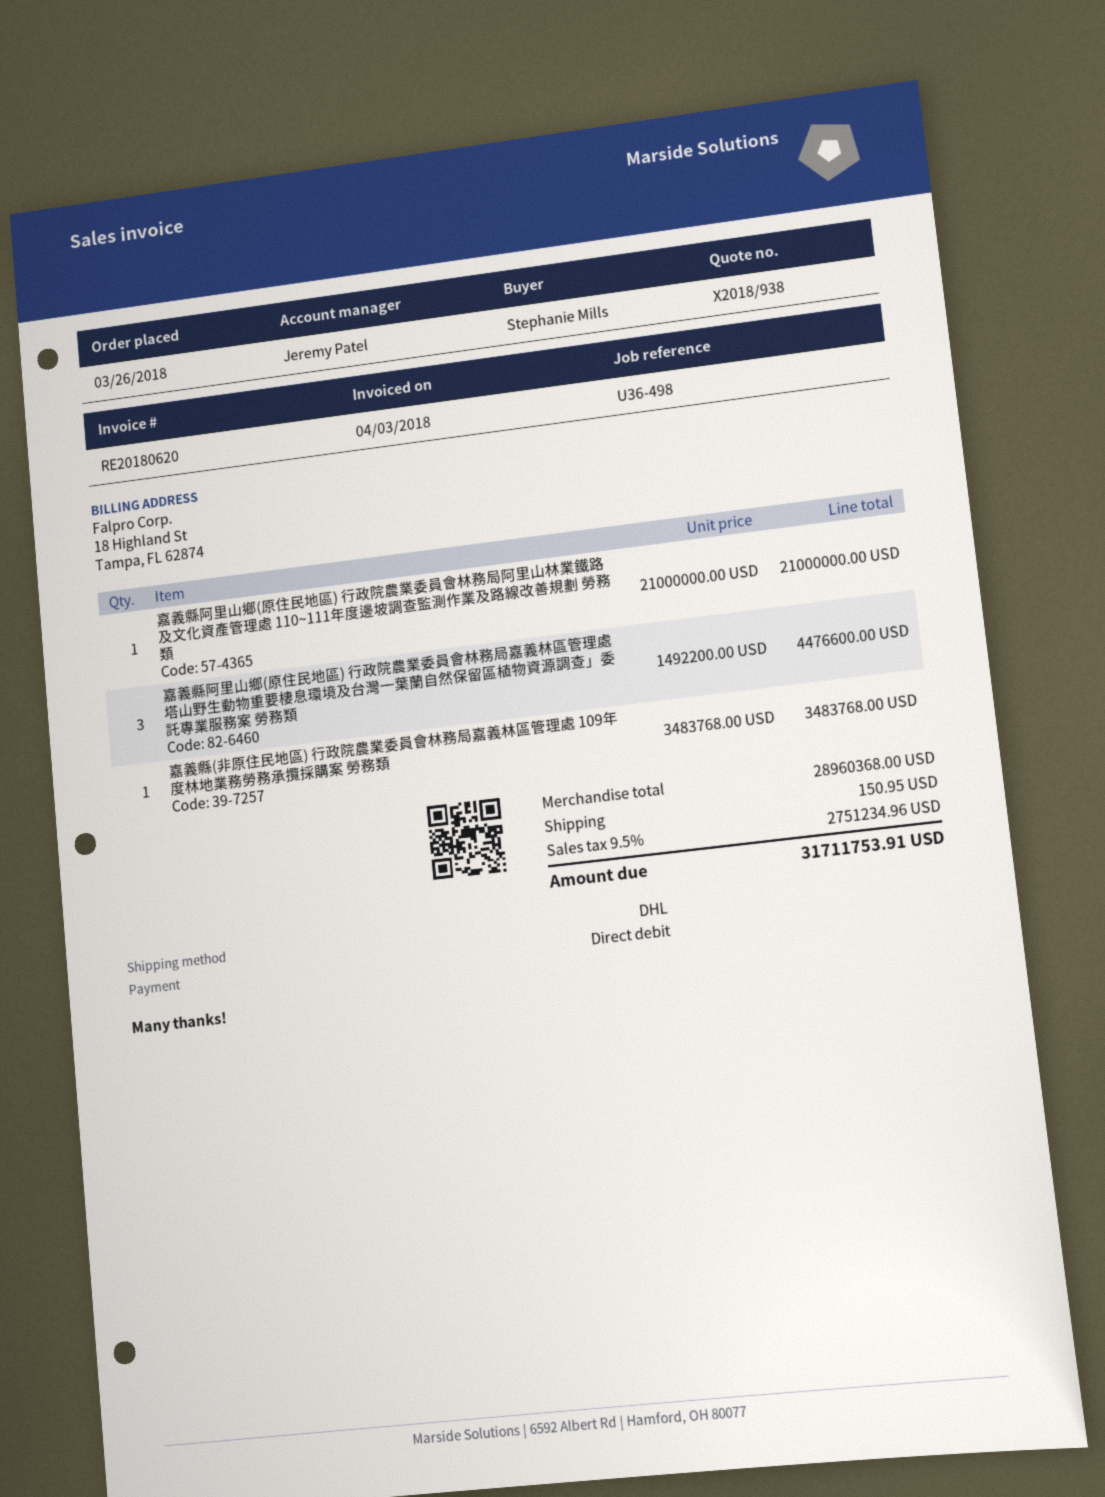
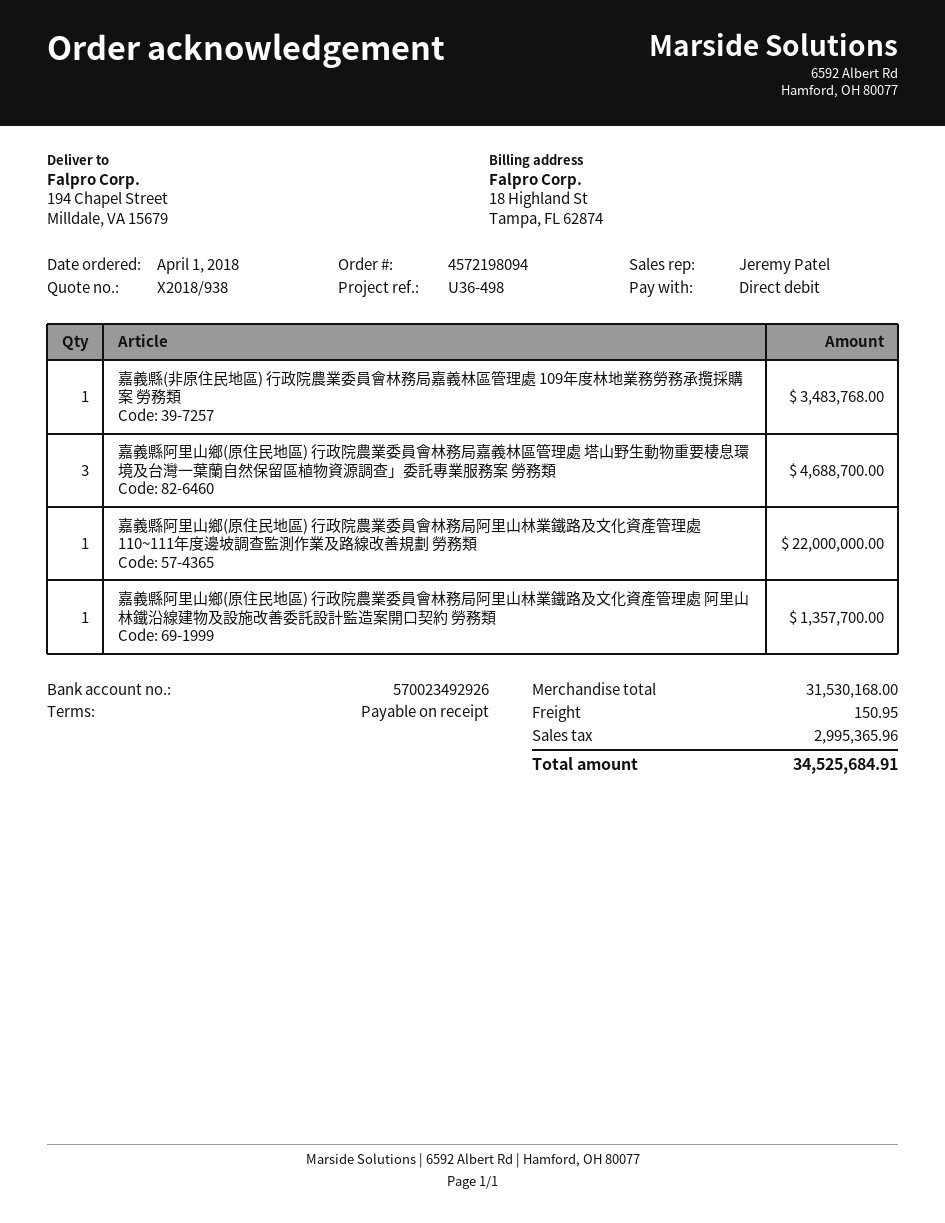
order date: 2018-03-26 -> 2018-04-01
嘉義縣阿里山鄉(原住民地區) 行政院農業委員會林務局阿里山林業鐵路及文化資產管理處 110~111年度邊坡調查監測作業及路線改善規劃 勞務類: 1 for 21000000.00 -> 1 for 22000000.00
嘉義縣阿里山鄉(原住民地區) 行政院農業委員會林務局嘉義林區管理處 塔山野生動物重要棲息環境及台灣一葉蘭自然保留區植物資源調查」委託專業服務案 勞務類: 3 for 4476600.00 -> 3 for 4688700.00
嘉義縣阿里山鄉(原住民地區) 行政院農業委員會林務局阿里山林業鐵路及文化資產管理處 阿里山林鐵沿線建物及設施改善委託設計監造案開口契約 勞務類: none -> 1 for 1357700.00
subtotal: 28960368.00 -> 31530168.00
tax: 2751234.96 -> 2995365.96
total: 31711753.91 -> 34525684.91

